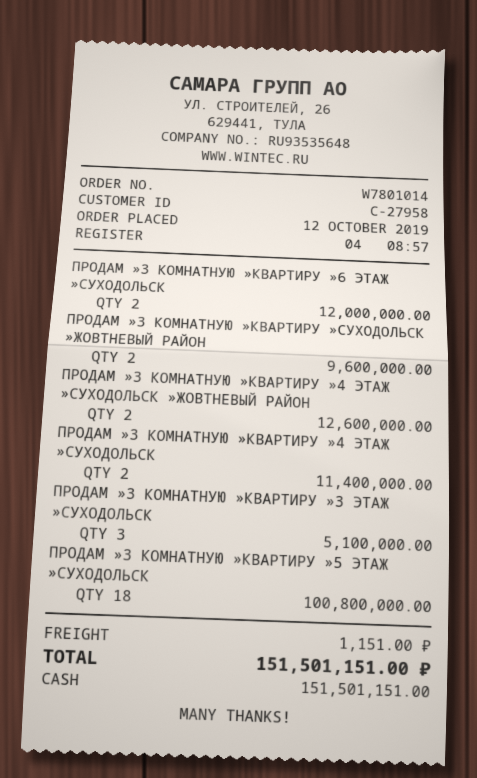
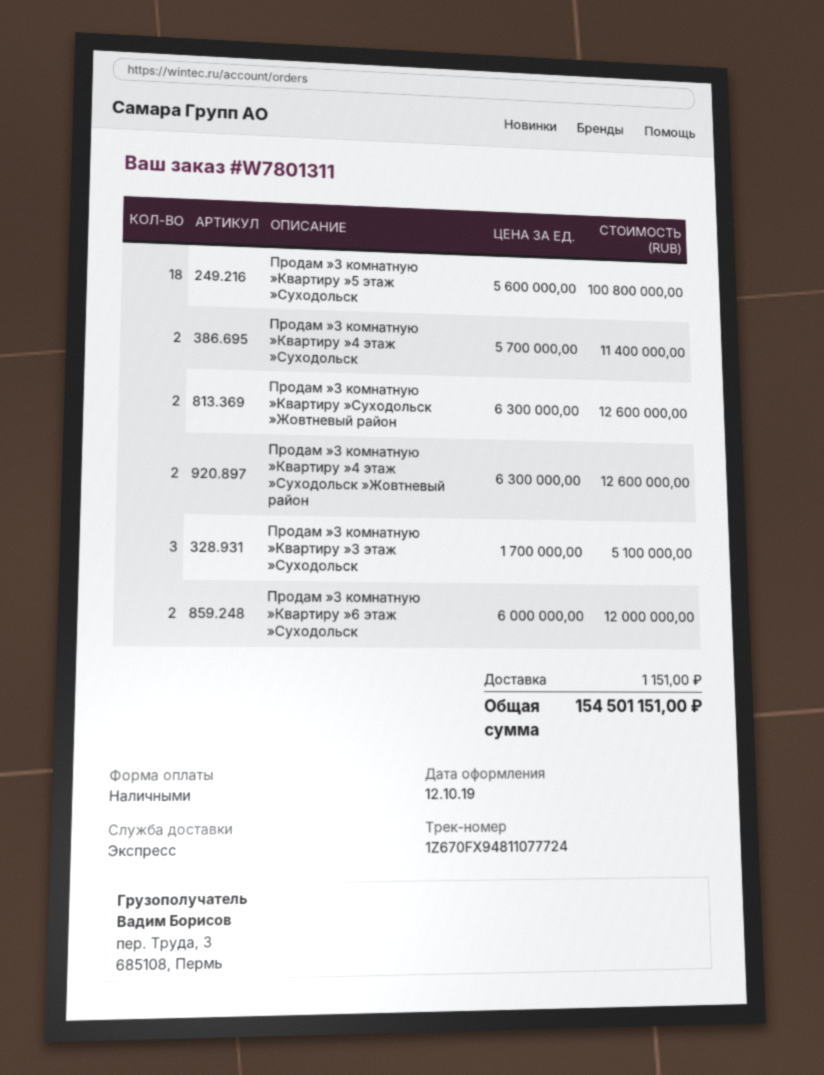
order number: W7801014 -> W7801311
ПРОДАМ »3 КОМНАТНУЮ »КВАРТИРУ »СУХОДОЛЬСК »ЖОВТНЕВЫЙ РАЙОН: 2 for 9600000.00 -> 2 for 12600000.00
total: 151501151.00 -> 154501151.00

